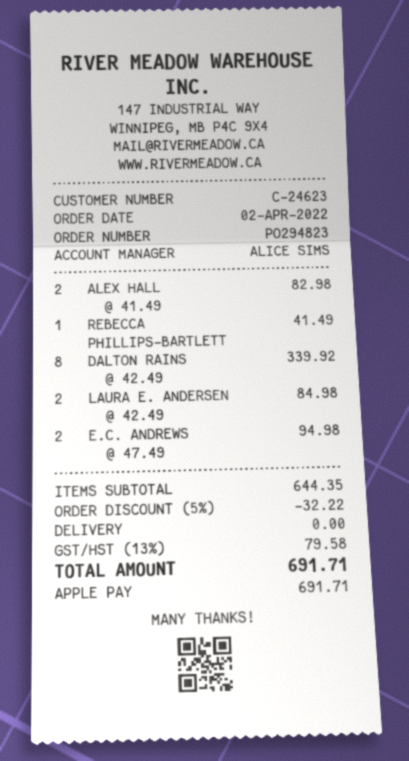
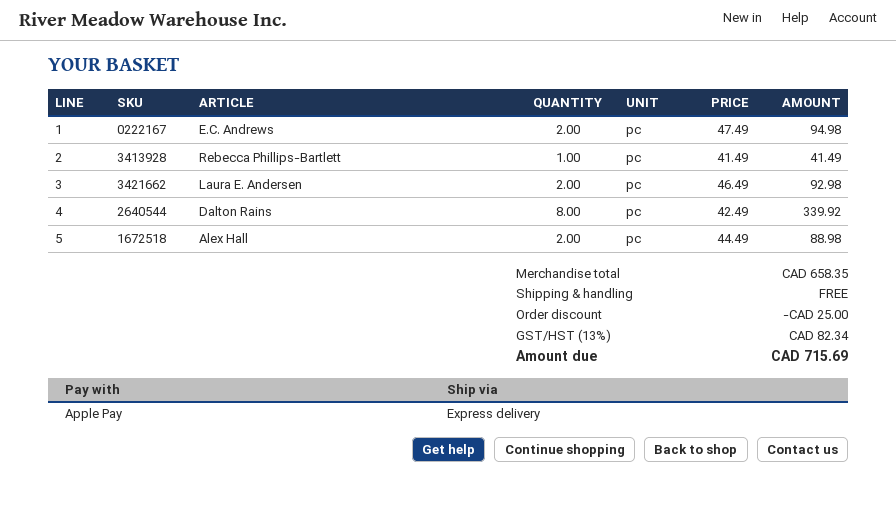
ALEX HALL: 2 x 41.49 = 82.98 -> 2 x 44.49 = 88.98
LAURA E. ANDERSEN: 2 x 42.49 = 84.98 -> 2 x 46.49 = 92.98
subtotal: 644.35 -> 658.35
discount: 32.22 -> 25.00
tax: 13% = 79.58 -> 13% = 82.34
total: 691.71 -> 715.69

